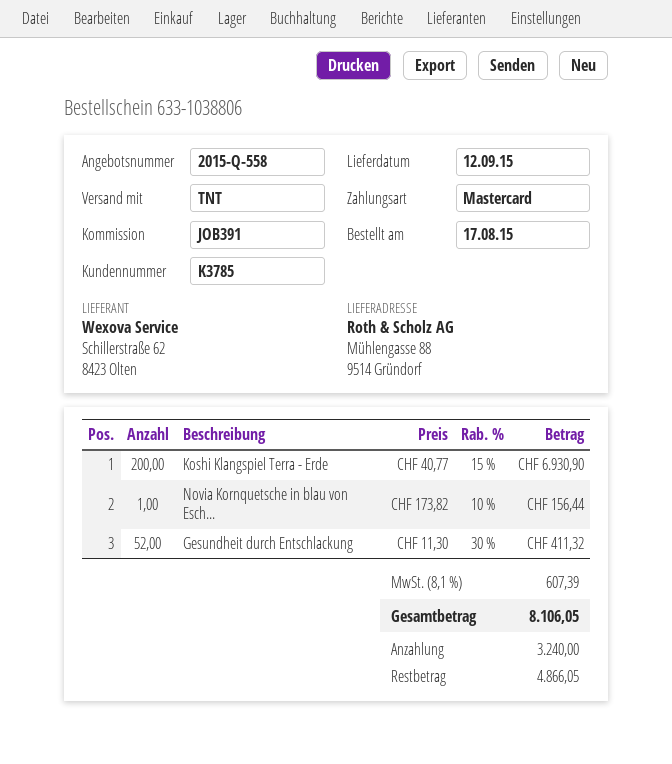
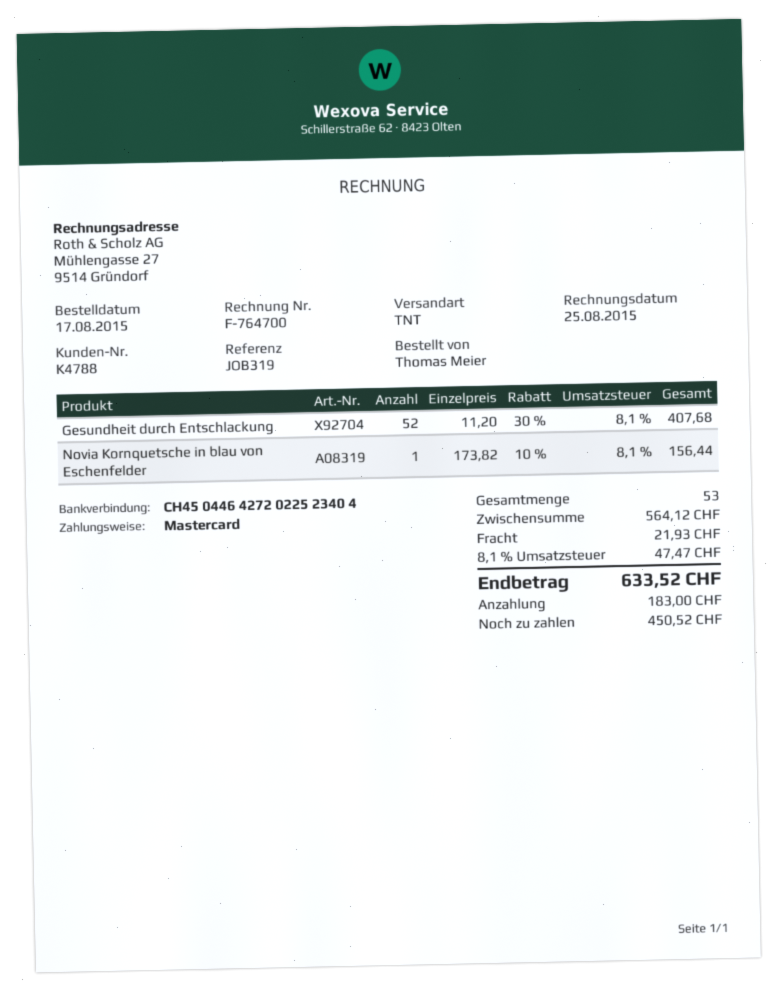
customer number: K3785 -> K4788
reference: JOB391 -> JOB319
Koshi Klangspiel Terra - Erde: 200 x 40.77 - 15% = 6930.90 -> none
Gesundheit durch Entschlackung: 52 x 11.30 - 30% = 411.32 -> 52 x 11.20 - 30% = 407.68
shipping: none -> 21.93
tax: 8.1% = 607.39 -> 8.1% = 47.47
total: 8106.05 -> 633.52
deposit: 3240.00 -> 183.00
balance: 4866.05 -> 450.52

